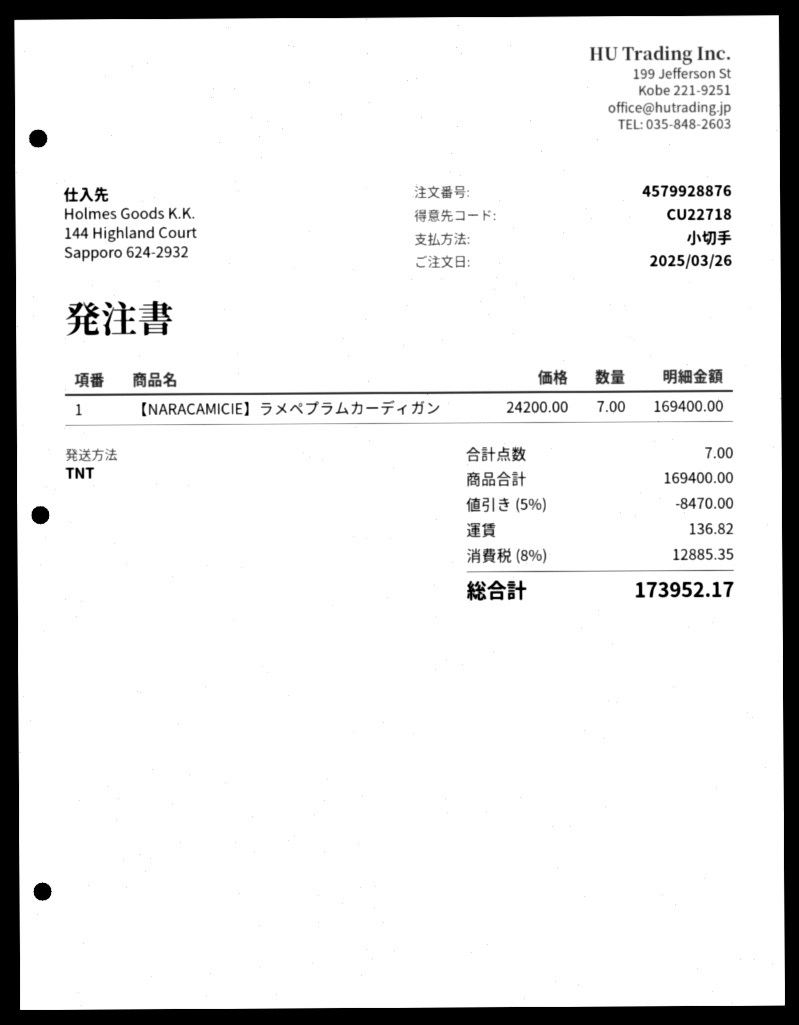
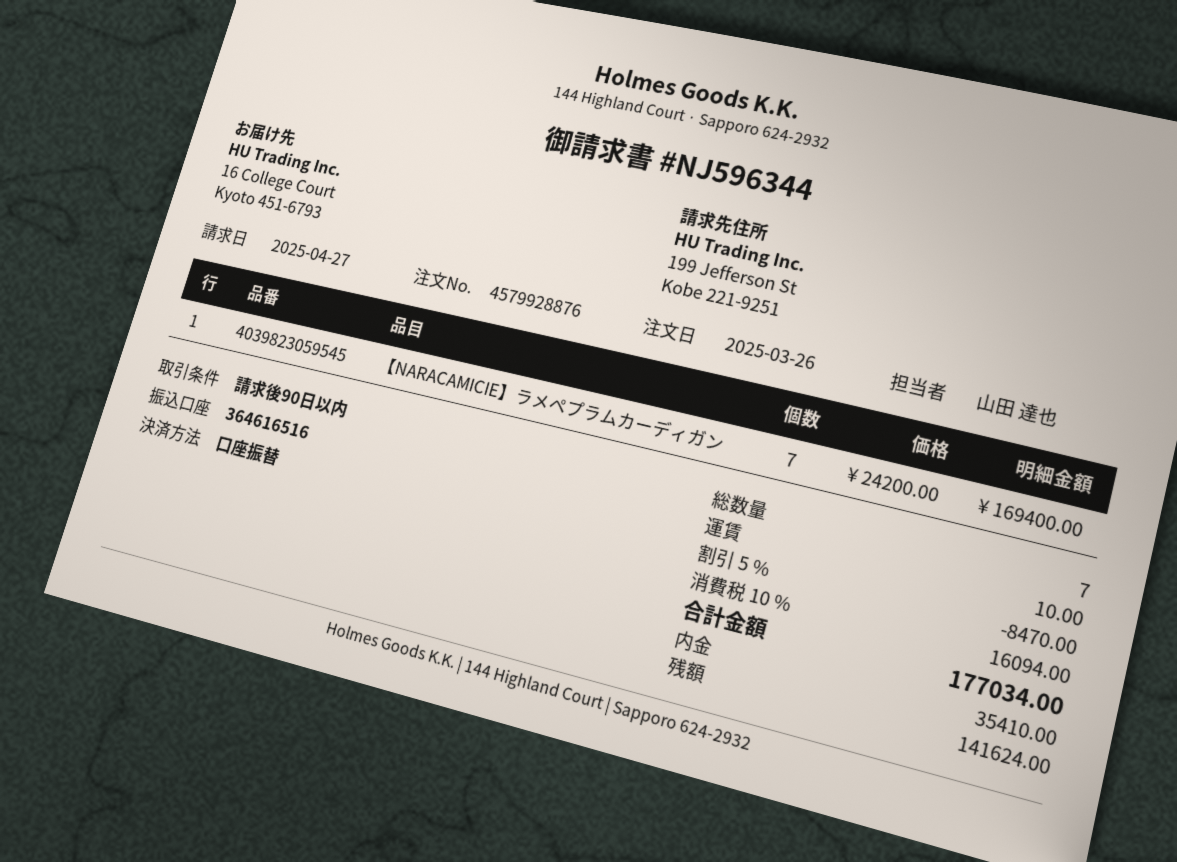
payment method: cheque -> direct debit
shipping: 136.82 -> 10.00
tax: 8% = 12885.35 -> 10% = 16094.00
total: 173952.17 -> 177034.00

